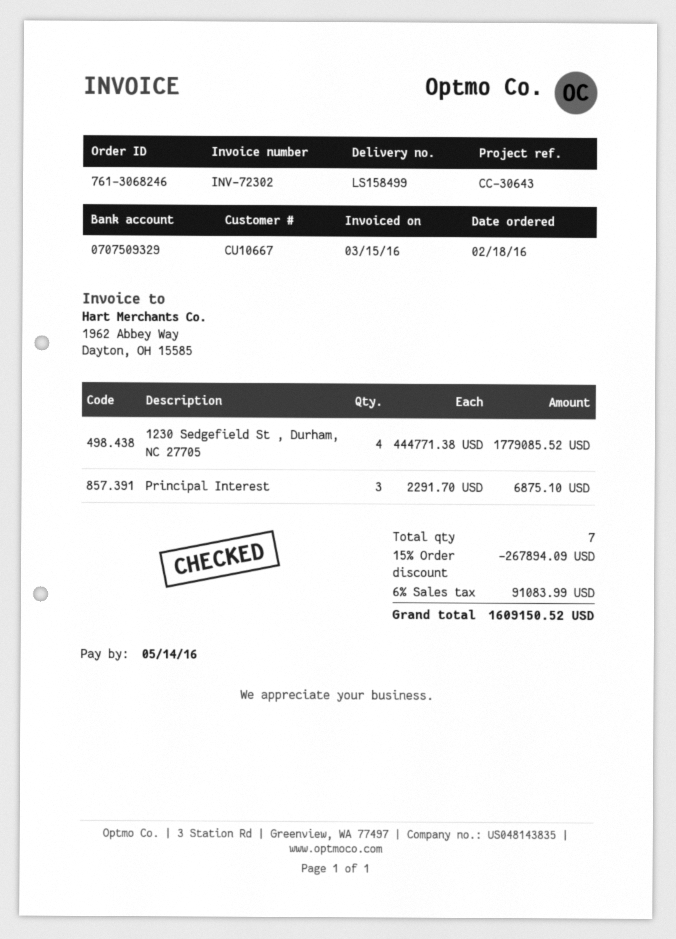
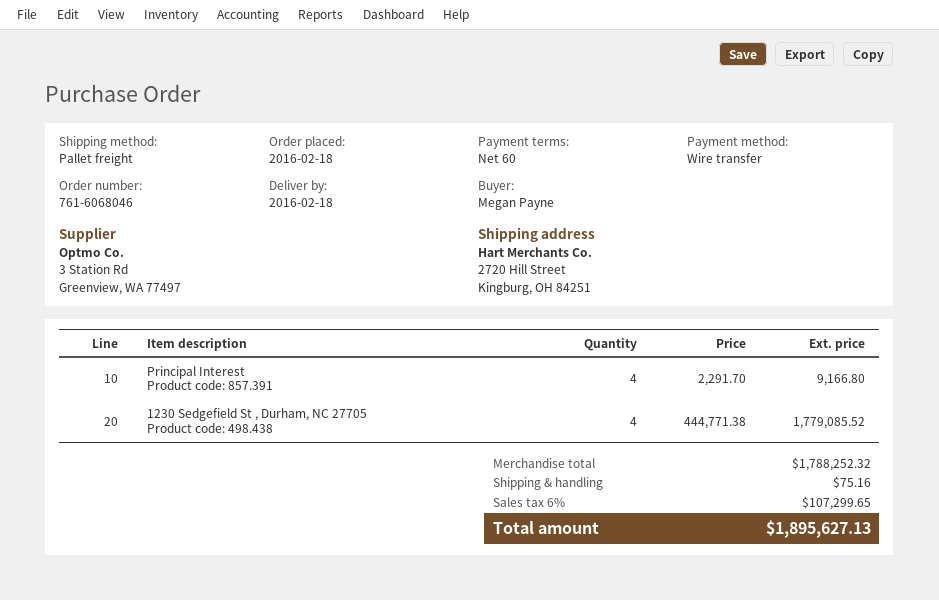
order number: 761-3068246 -> 761-6068046
Principal Interest: 3 x 2291.70 = 6875.10 -> 4 x 2291.70 = 9166.80
discount: 15% = 267894.09 -> none
shipping: none -> 75.16
tax: 6% = 91083.99 -> 6% = 107299.65
total: 1609150.52 -> 1895627.13

